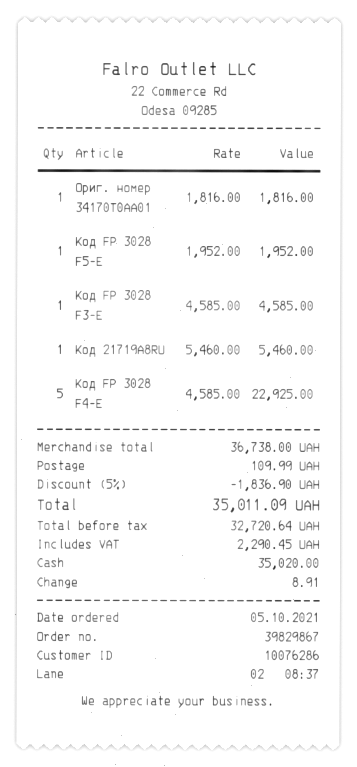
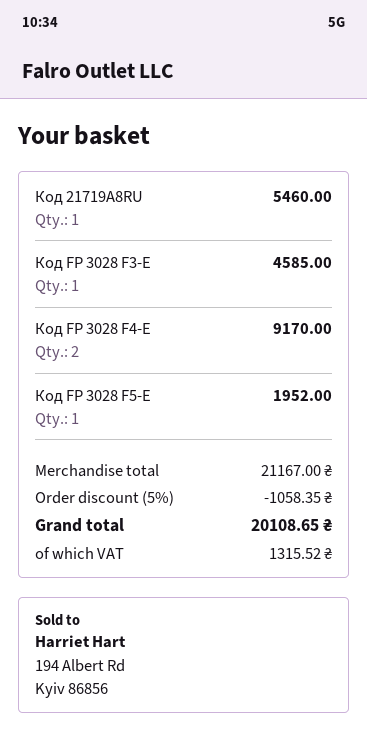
Ориг. номер 34170T0AA01: 1 for 1816.00 -> none
Код FP 3028 F4-E: 5 for 22925.00 -> 2 for 9170.00
subtotal: 36738.00 -> 21167.00
discount: 5% = 1836.90 -> 5% = 1058.35
shipping: 109.99 -> none
tax: 2290.45 -> 1315.52
total: 35011.09 -> 20108.65

